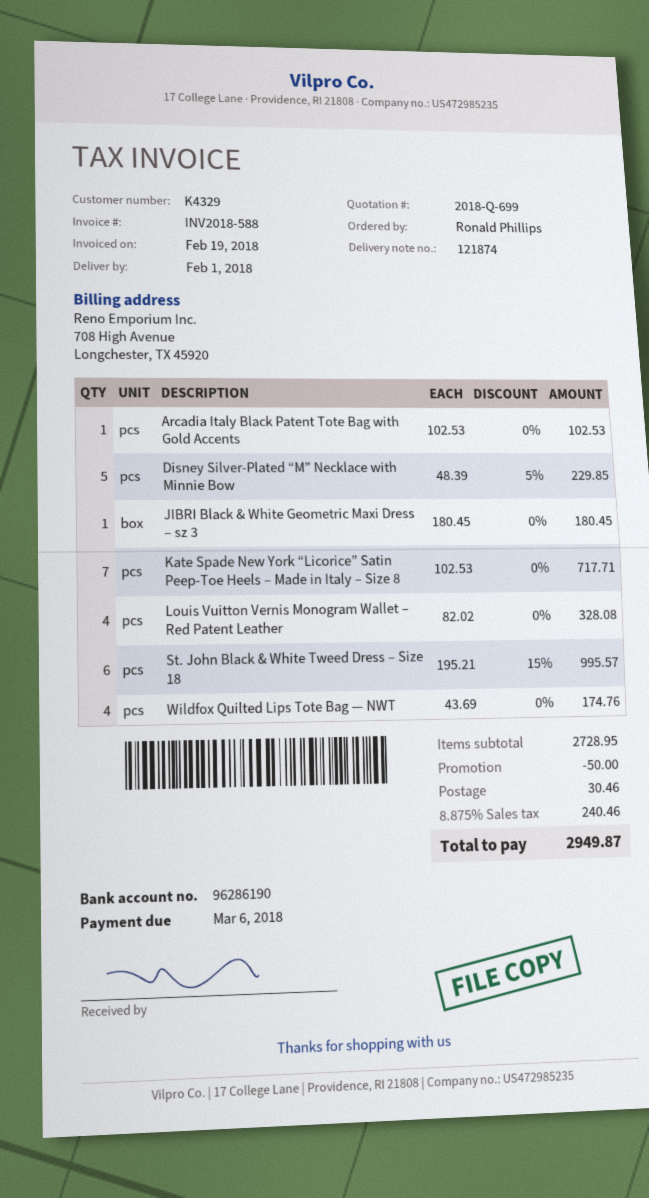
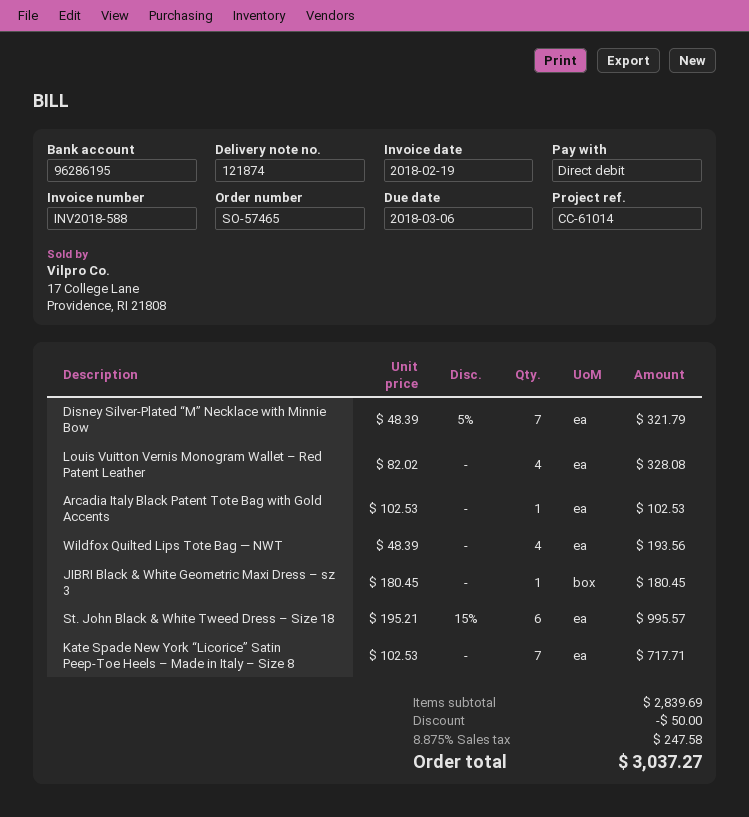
bank account: 96286190 -> 96286195
Disney Silver-Plated “M” Necklace with Minnie Bow: 5 x 48.39 - 5% = 229.85 -> 7 x 48.39 - 5% = 321.79
Wildfox Quilted Lips Tote Bag — NWT: 4 x 43.69 = 174.76 -> 4 x 48.39 = 193.56
subtotal: 2728.95 -> 2839.69
shipping: 30.46 -> none
tax: 8.875% = 240.46 -> 8.875% = 247.58
total: 2949.87 -> 3037.27

